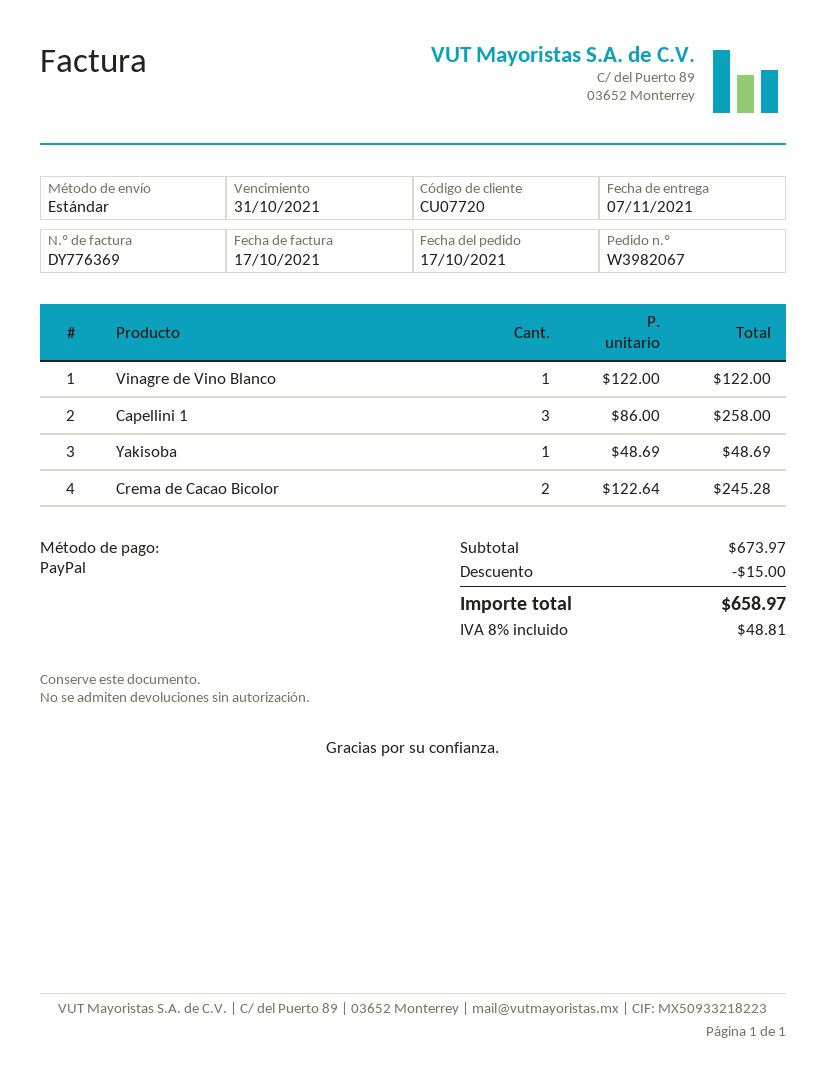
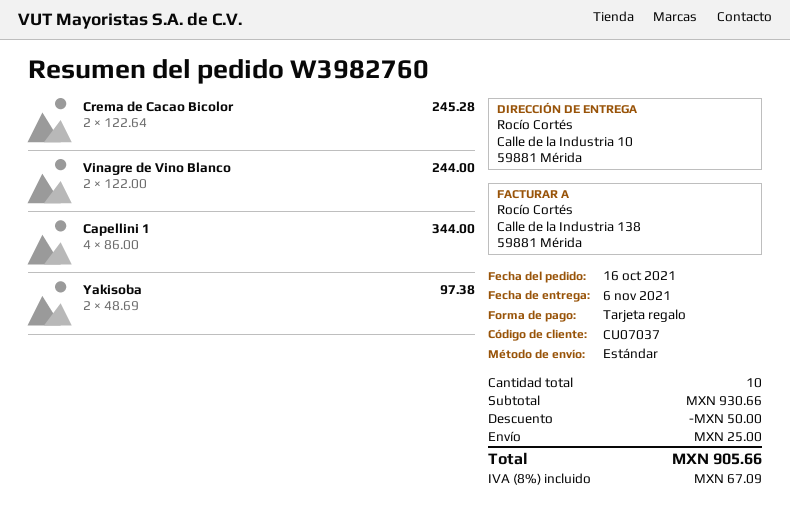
order number: W3982067 -> W3982760
order date: 2021-10-17 -> 2021-10-16
delivery date: 2021-11-07 -> 2021-11-06
customer number: CU07720 -> CU07037
payment method: PayPal -> gift card
Vinagre de Vino Blanco: 1 x 122.00 = 122.00 -> 2 x 122.00 = 244.00
Capellini 1: 3 x 86.00 = 258.00 -> 4 x 86.00 = 344.00
Yakisoba: 1 x 48.69 = 48.69 -> 2 x 48.69 = 97.38
subtotal: 673.97 -> 930.66
discount: 15.00 -> 50.00
shipping: none -> 25.00
tax: 8% = 48.81 -> 8% = 67.09
total: 658.97 -> 905.66

